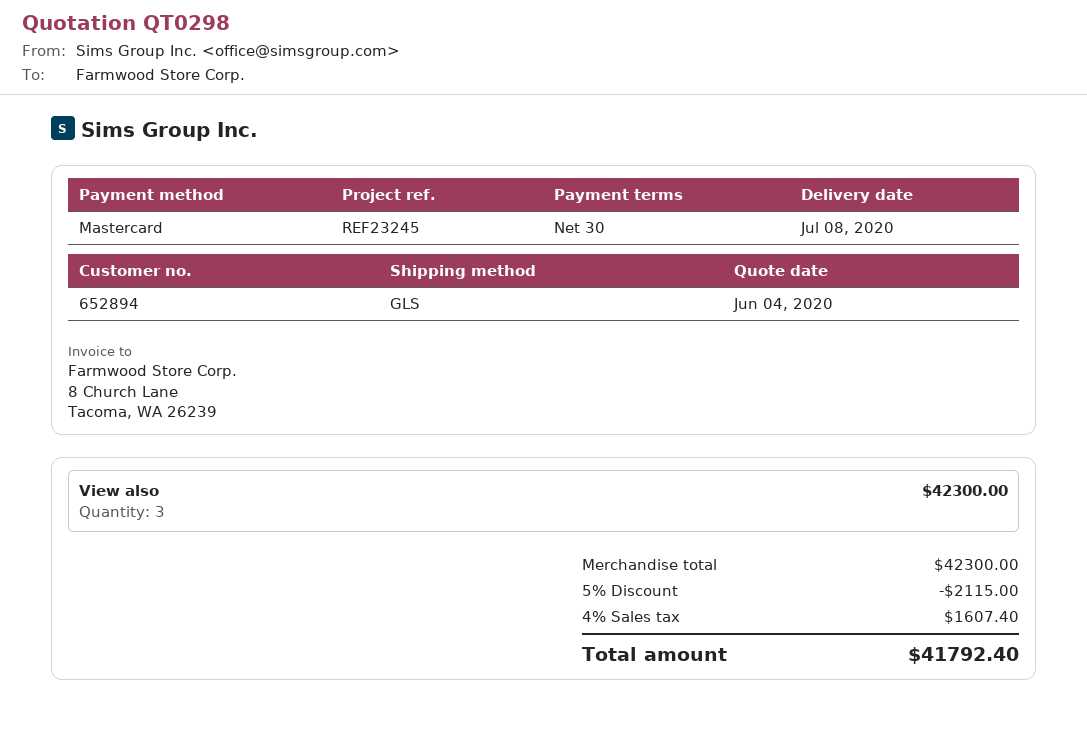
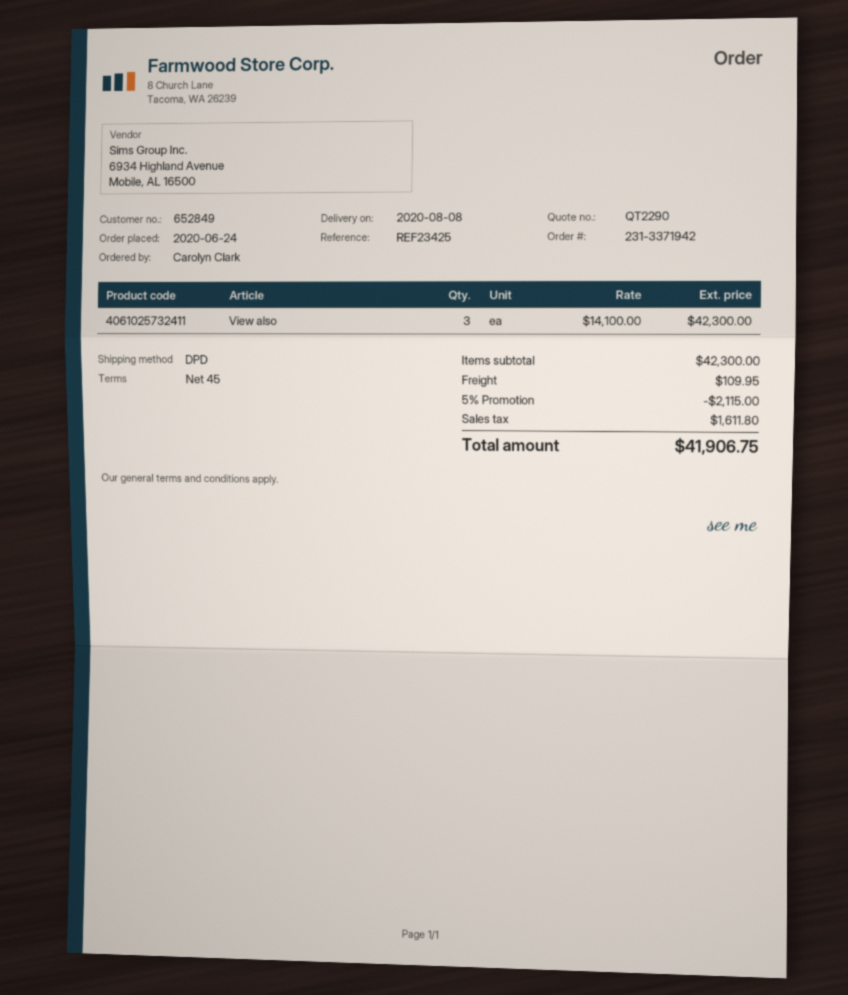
quote number: QT0298 -> QT2290
delivery date: 2020-07-08 -> 2020-08-08
payment terms: 30 days -> 45 days
customer number: 652894 -> 652849
reference: REF23245 -> REF23425
shipping method: GLS -> DPD
shipping: none -> 109.95
tax: 1607.40 -> 1611.80
total: 41792.40 -> 41906.75

